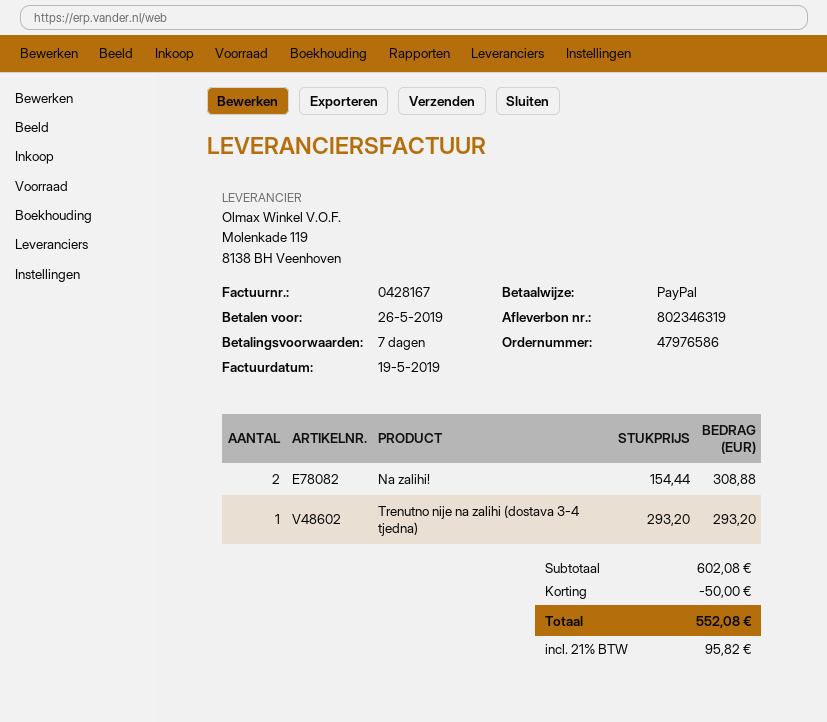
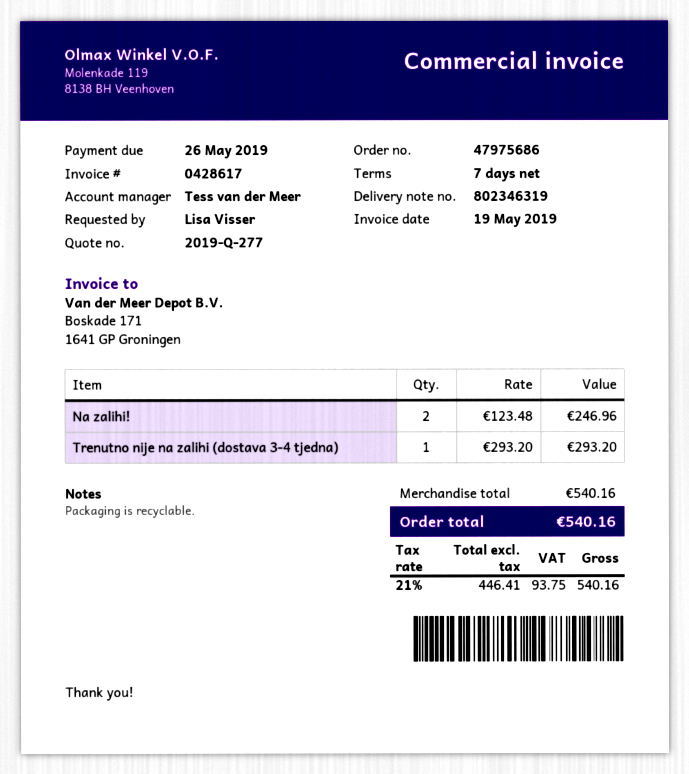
order number: 47976586 -> 47975686
invoice number: 0428167 -> 0428617
Na zalihi!: 2 x 154.44 = 308.88 -> 2 x 123.48 = 246.96
subtotal: 602.08 -> 540.16
discount: 50.00 -> none
tax: 21% = 95.82 -> 21% = 93.75
total: 552.08 -> 540.16

